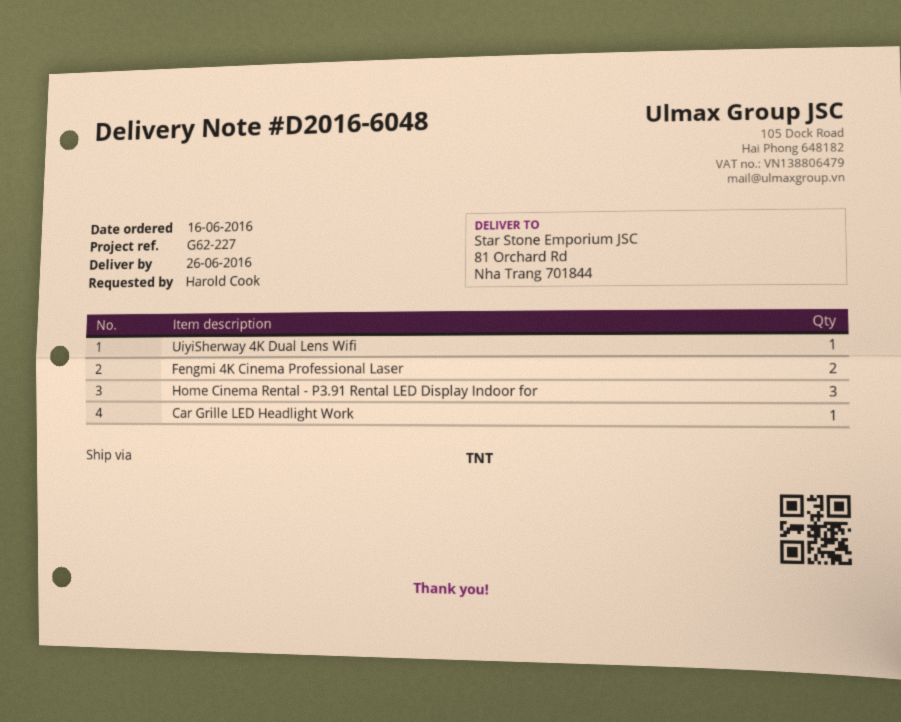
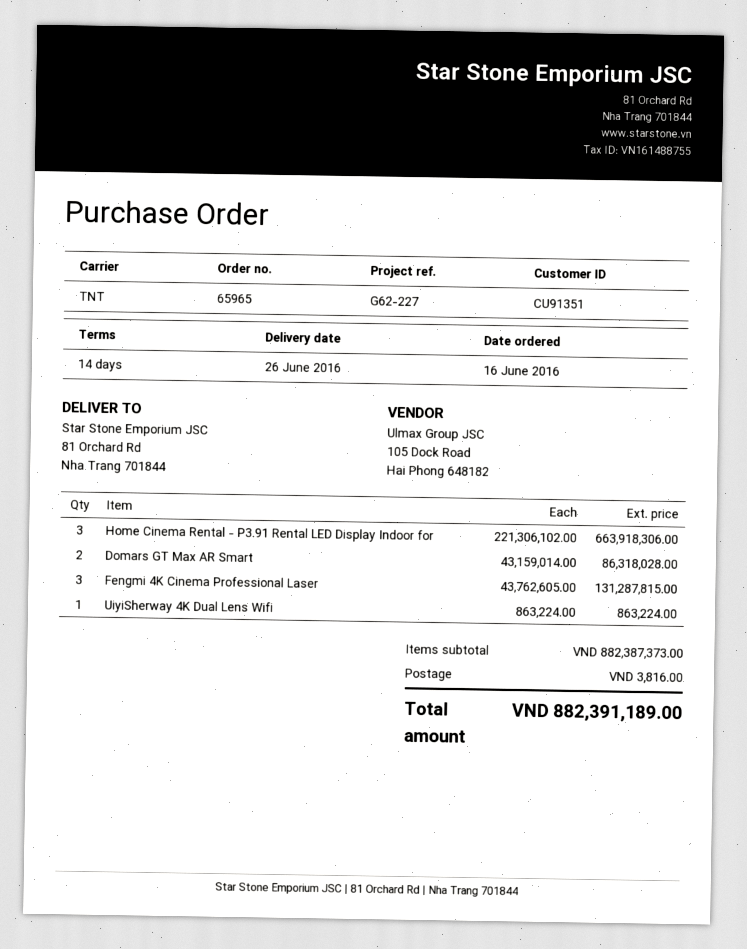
Fengmi 4K Cinema Professional Laser: 2 -> 3
Car Grille LED Headlight Work: 1 -> none
Domars GT Max AR Smart: none -> 2

